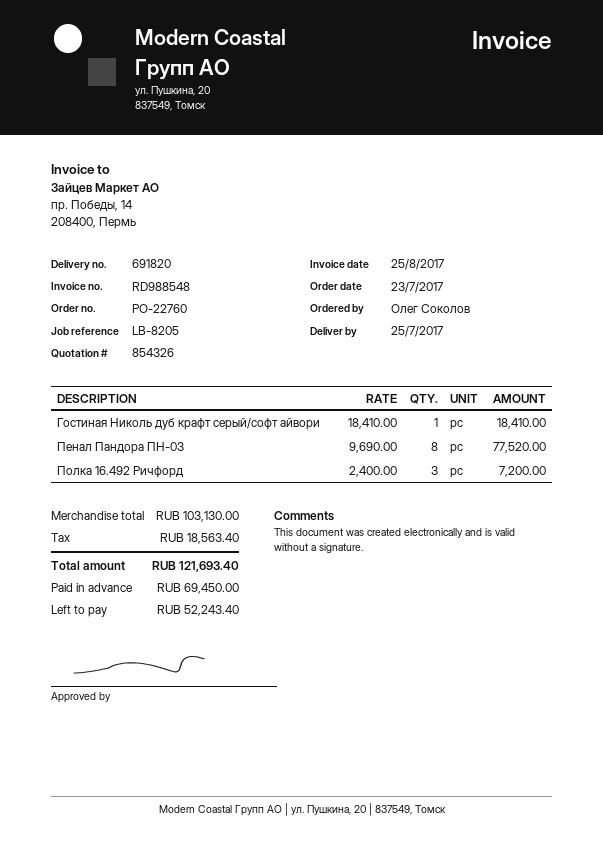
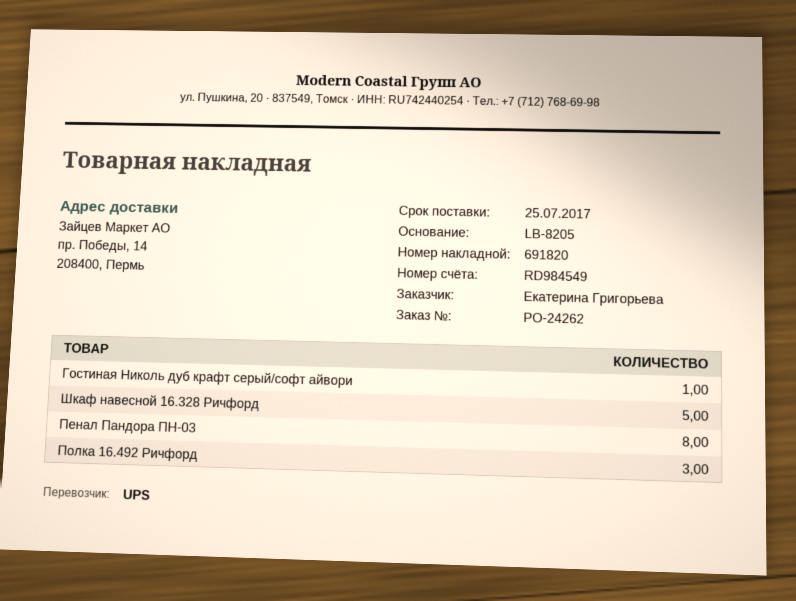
order number: PO-22760 -> PO-24262
invoice number: RD988548 -> RD984549
ordered by: Олег Соколов -> Екатерина Григорьева
Шкаф навесной 16.328 Ричфорд: none -> 5

